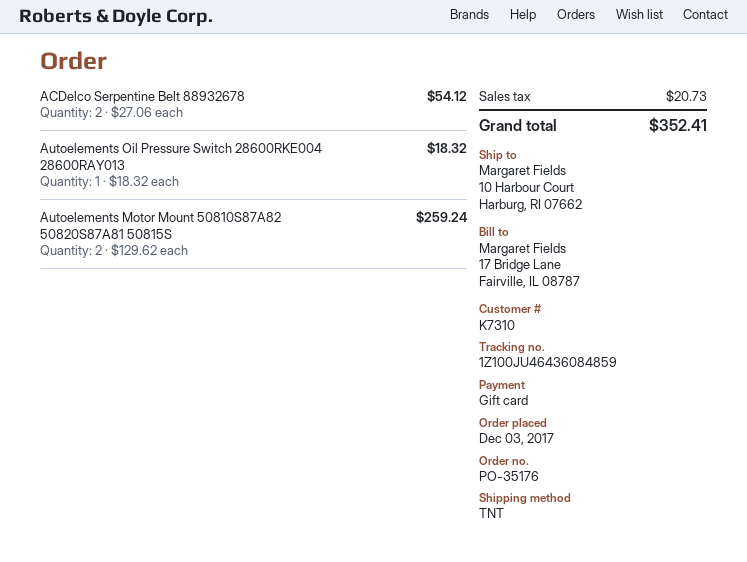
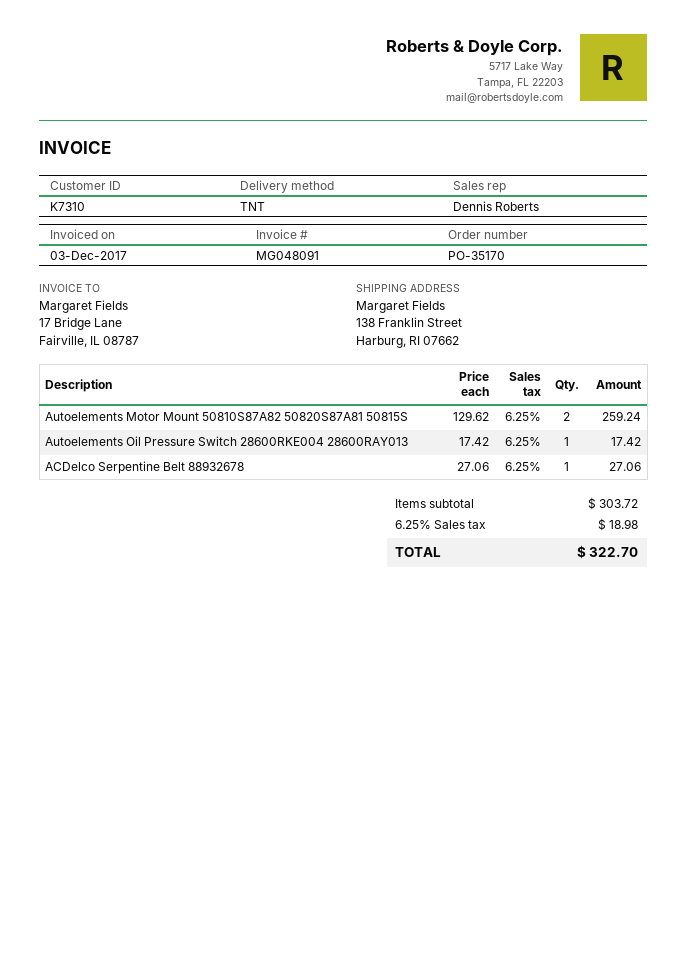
order number: PO-35176 -> PO-35170
ship to: 10 Harbour Court, Harburg, RI 07662 -> 138 Franklin Street, Harburg, RI 07662
ACDelco Serpentine Belt 88932678: 2 x 27.06 = 54.12 -> 1 x 27.06 = 27.06
Autoelements Oil Pressure Switch 28600RKE004 28600RAY013: 1 x 18.32 = 18.32 -> 1 x 17.42 = 17.42
tax: 20.73 -> 18.98
total: 352.41 -> 322.70

